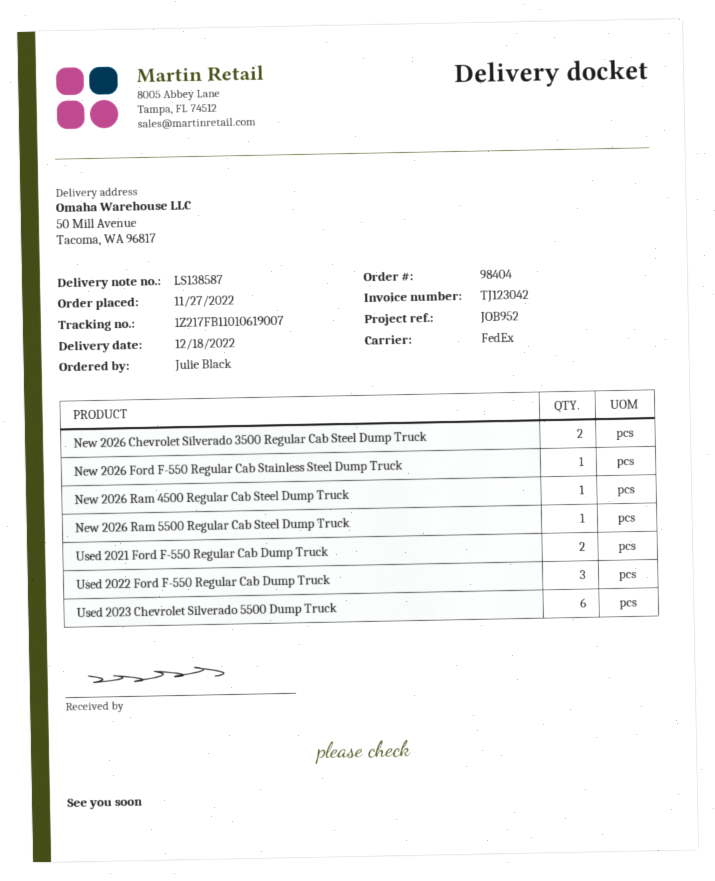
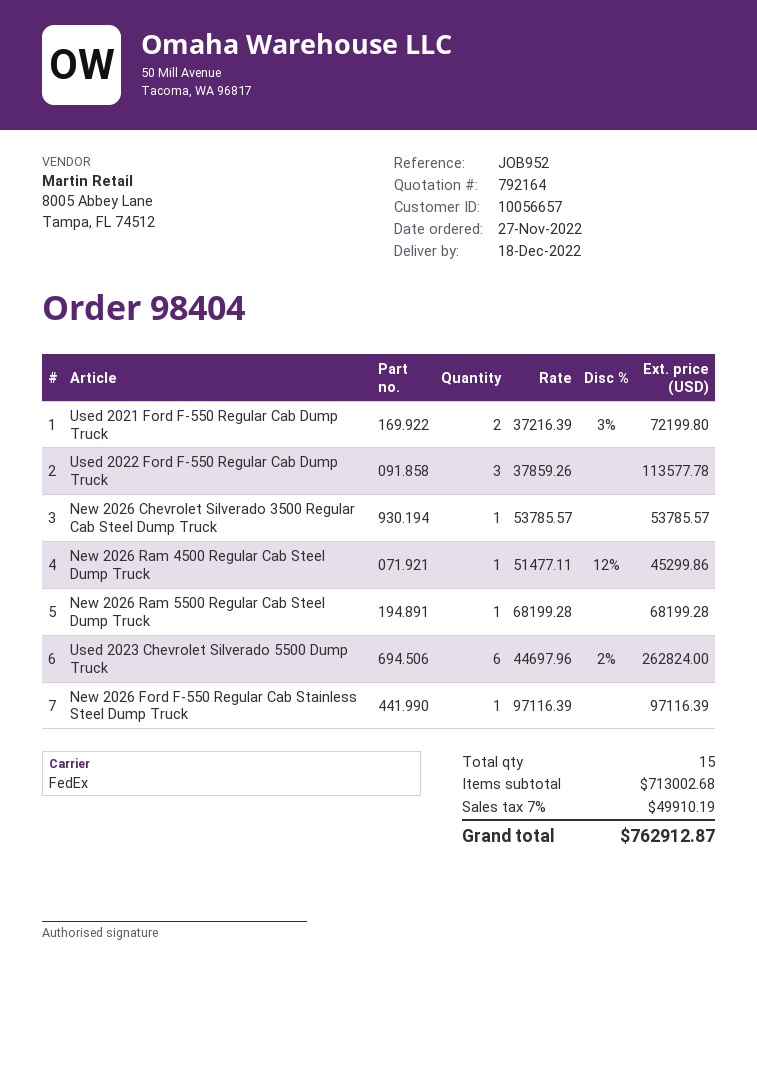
New 2026 Chevrolet Silverado 3500 Regular Cab Steel Dump Truck: 2 -> 1

